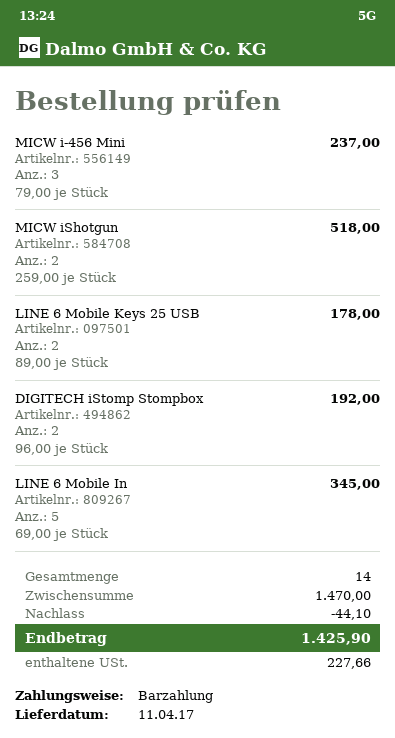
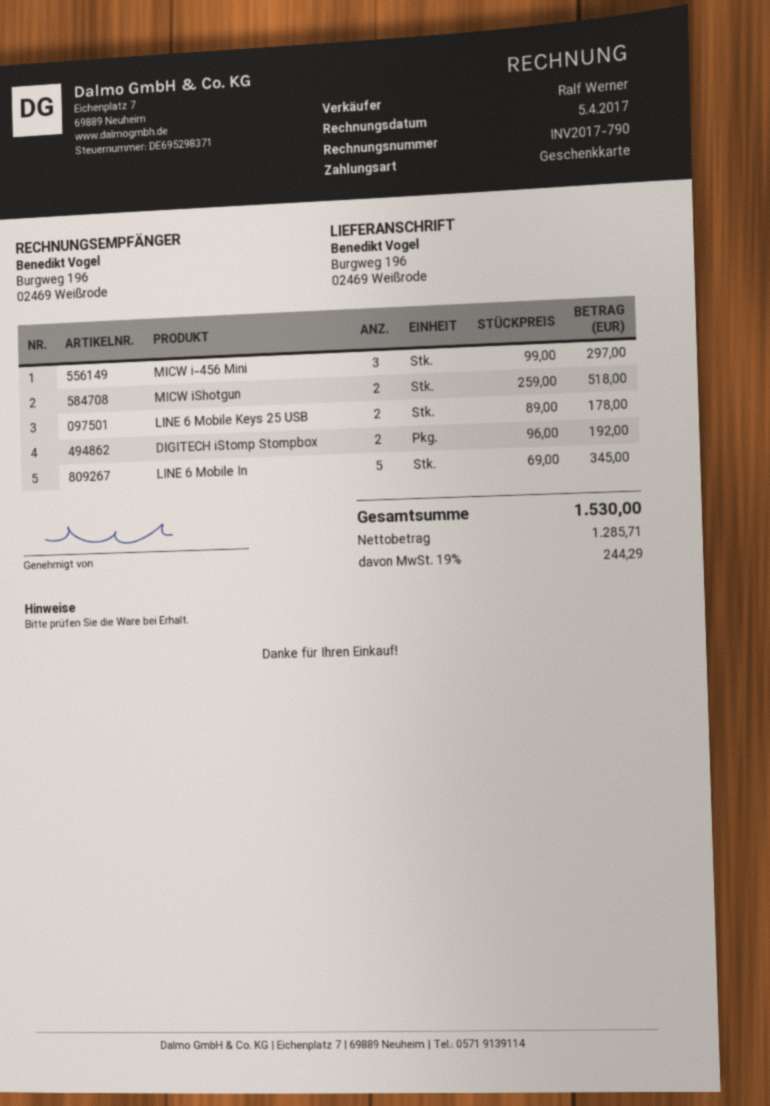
payment method: cash -> gift card
MICW i-456 Mini: 3 x 79.00 = 237.00 -> 3 x 99.00 = 297.00
discount: 44.10 -> none
tax: 227.66 -> 244.29
total: 1425.90 -> 1530.00

